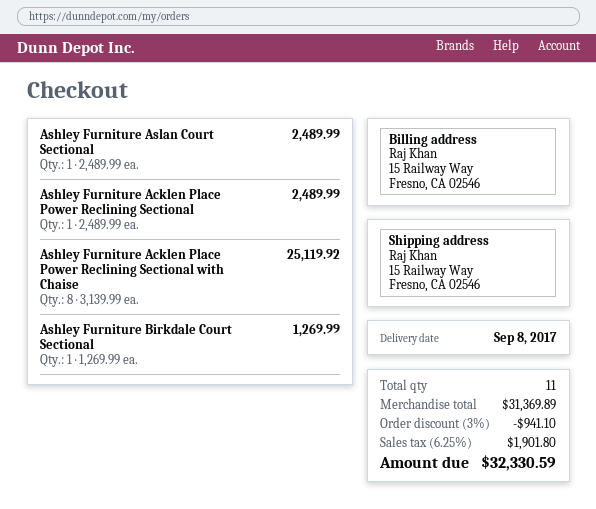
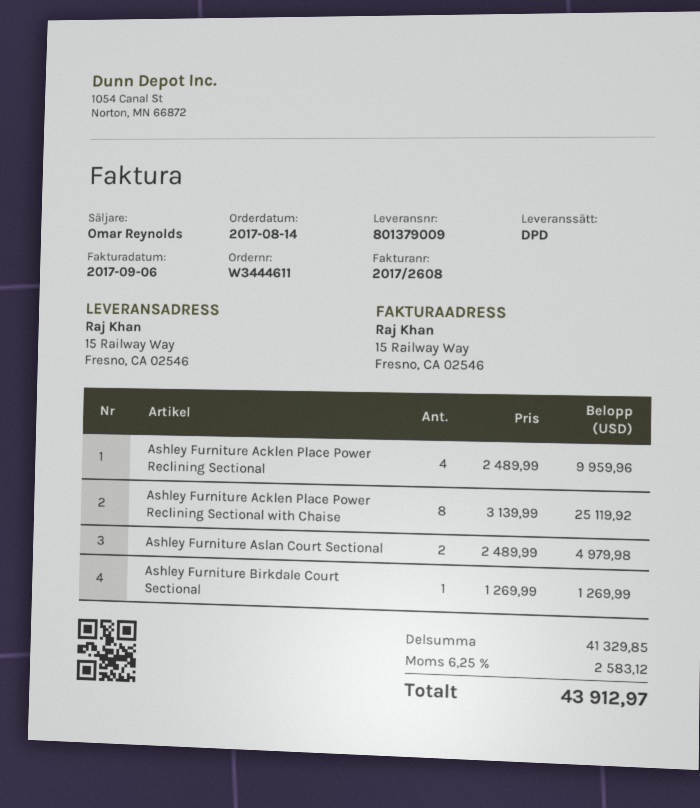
Ashley Furniture Aslan Court Sectional: 1 x 2489.99 = 2489.99 -> 2 x 2489.99 = 4979.98
Ashley Furniture Acklen Place Power Reclining Sectional: 1 x 2489.99 = 2489.99 -> 4 x 2489.99 = 9959.96
subtotal: 31369.89 -> 41329.85
discount: 3% = 941.10 -> none
tax: 6.25% = 1901.80 -> 6.25% = 2583.12
total: 32330.59 -> 43912.97

